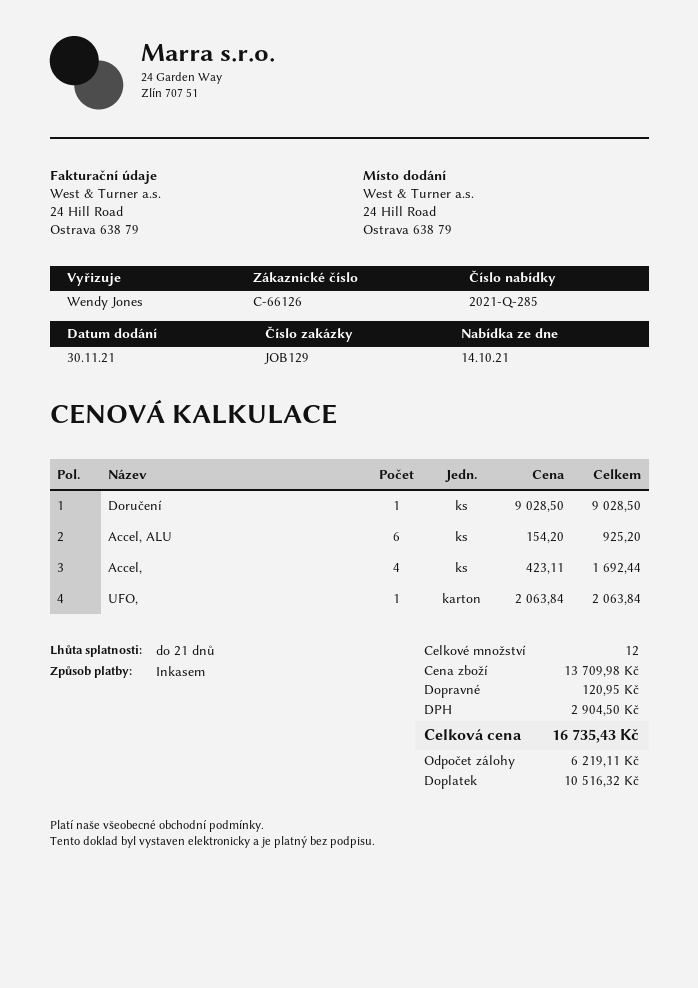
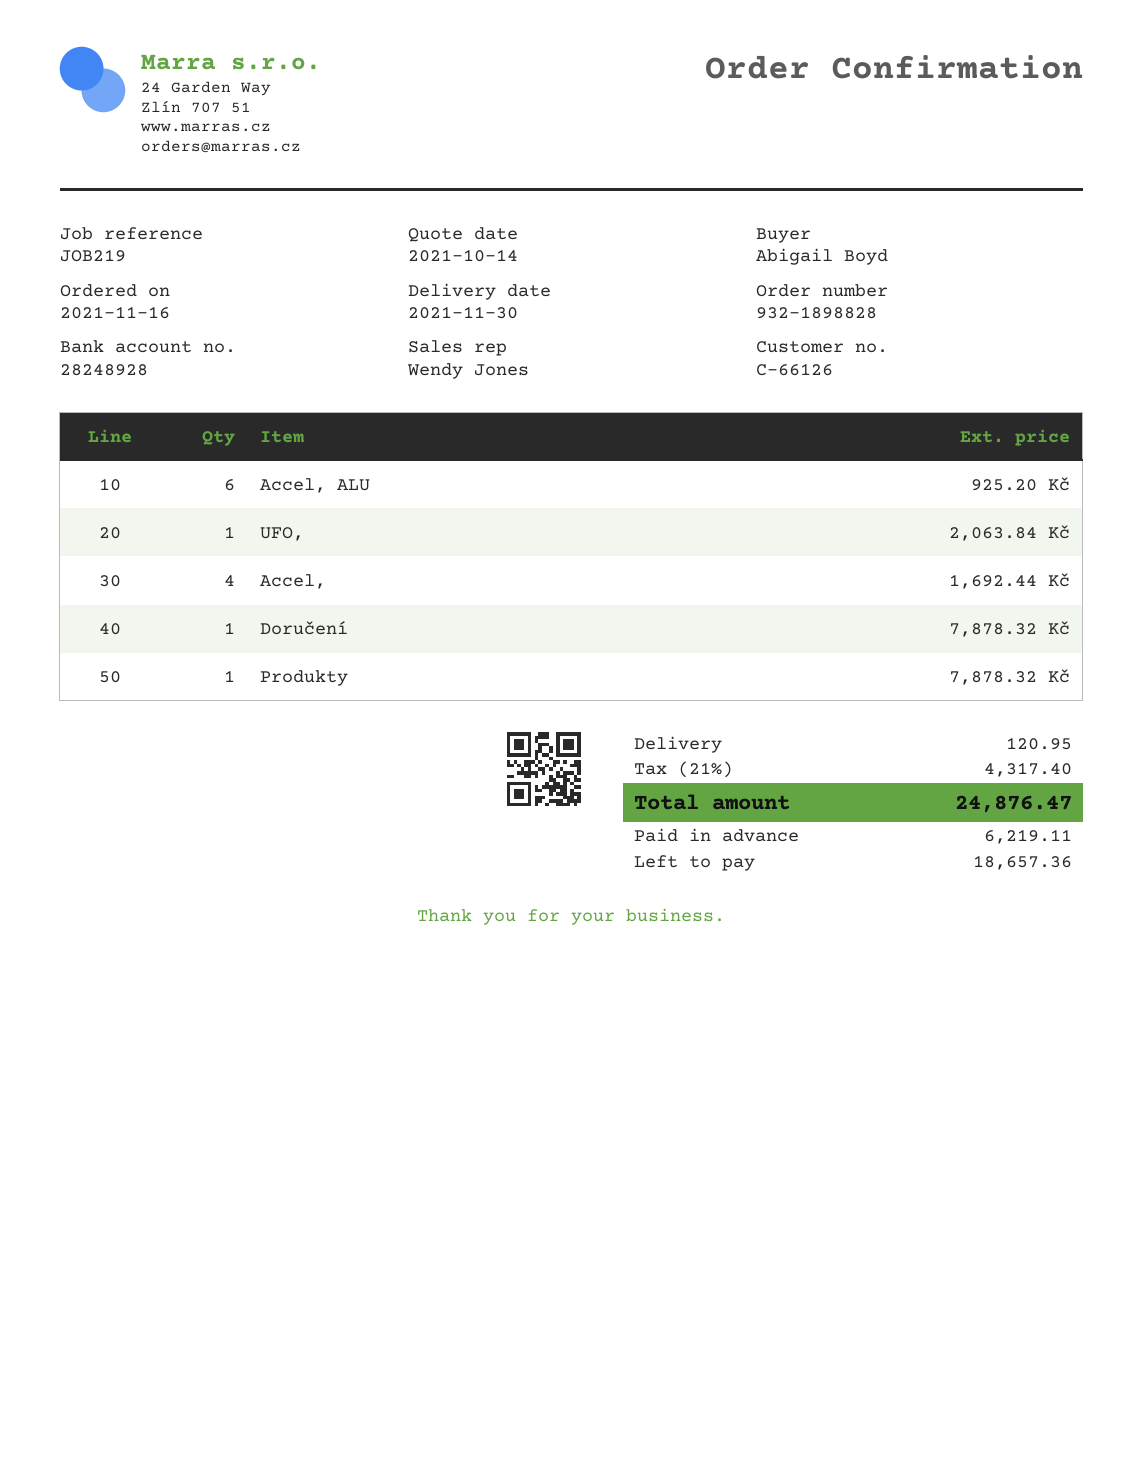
reference: JOB129 -> JOB219
Doručení: 1 for 9028.50 -> 1 for 7878.32
Produkty: none -> 1 for 7878.32
tax: 2904.50 -> 4317.40
total: 16735.43 -> 24876.47
balance: 10516.32 -> 18657.36

